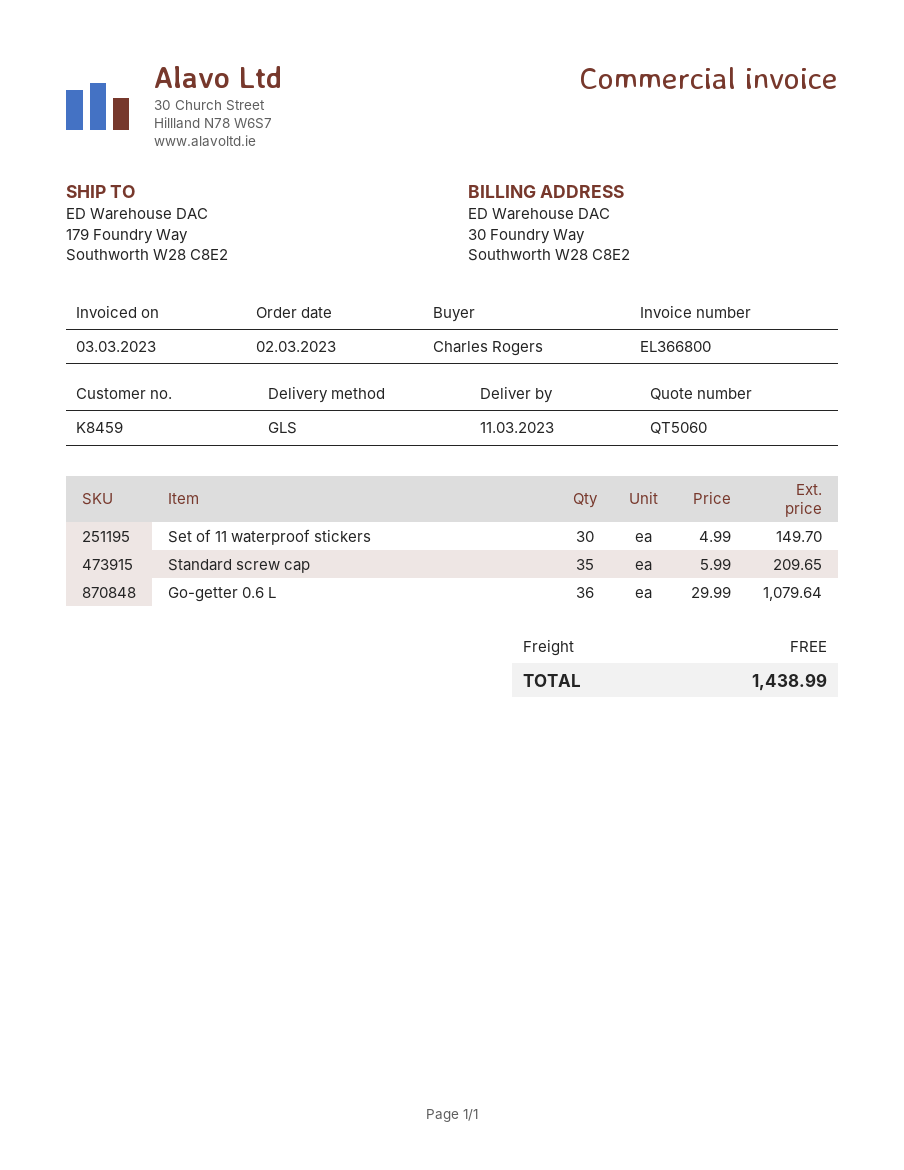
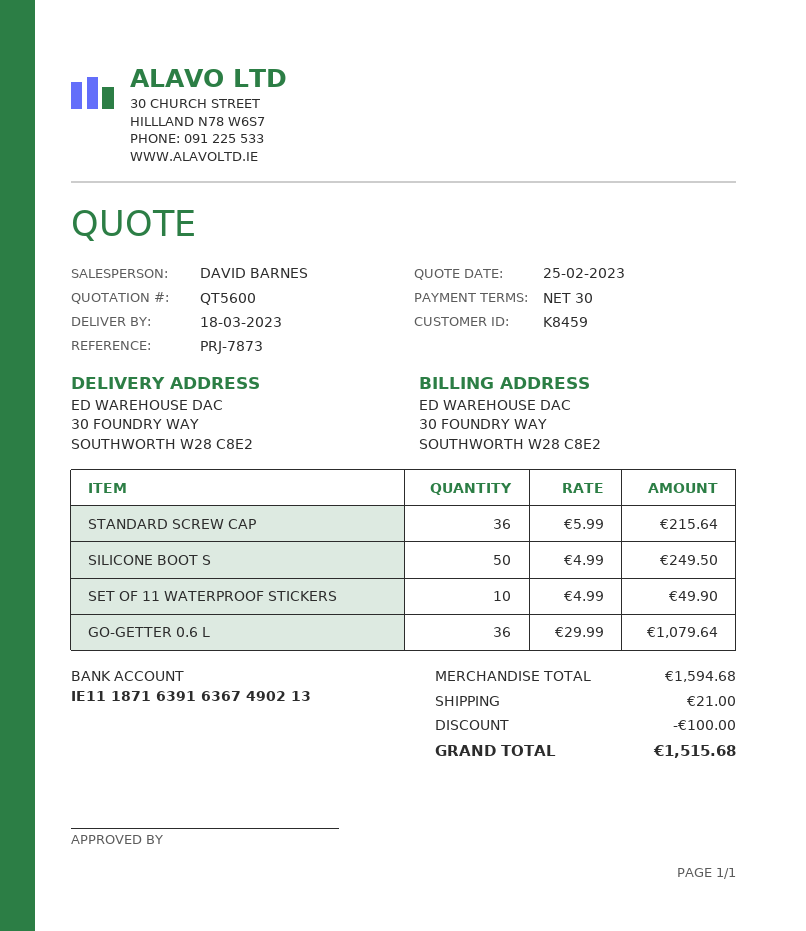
quote number: QT5060 -> QT5600
delivery date: 2023-03-11 -> 2023-03-18
ship to: 179 Foundry Way, Southworth W28 C8E2 -> 30 FOUNDRY WAY, SOUTHWORTH W28 C8E2
Set of 11 waterproof stickers: 30 x 4.99 = 149.70 -> 10 x 4.99 = 49.90
Standard screw cap: 35 x 5.99 = 209.65 -> 36 x 5.99 = 215.64
SILICONE BOOT S: none -> 50 x 4.99 = 249.50
discount: none -> 100.00
shipping: 0.00 -> 21.00
total: 1438.99 -> 1515.68

